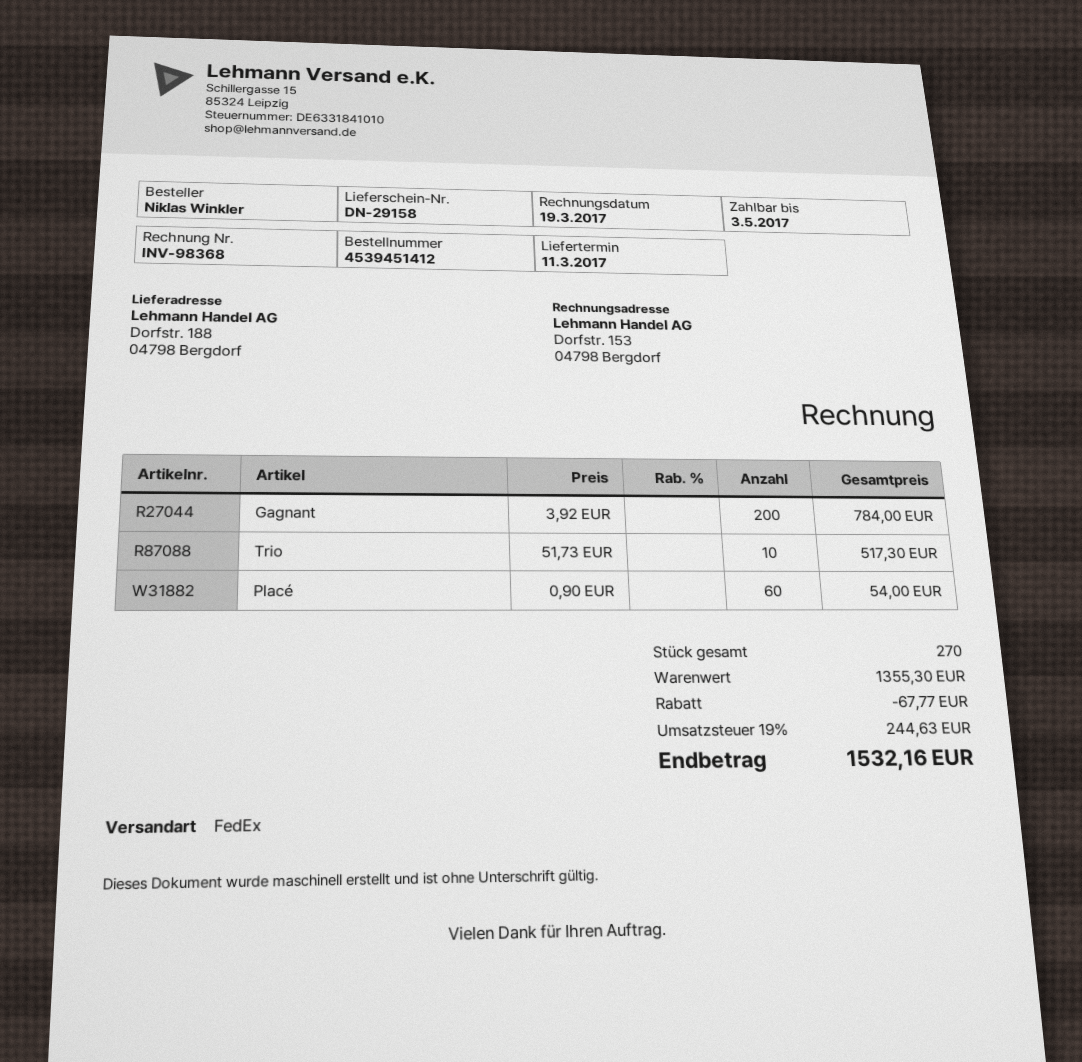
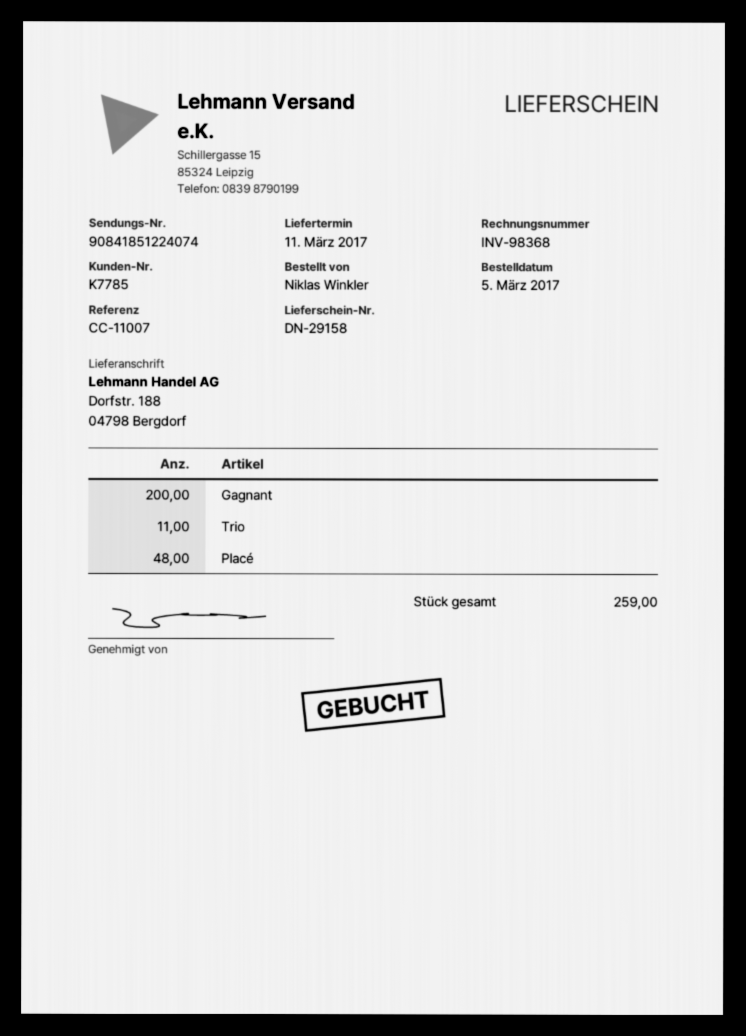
Trio: 10 -> 11
Placé: 60 -> 48
total quantity: 270 -> 259

